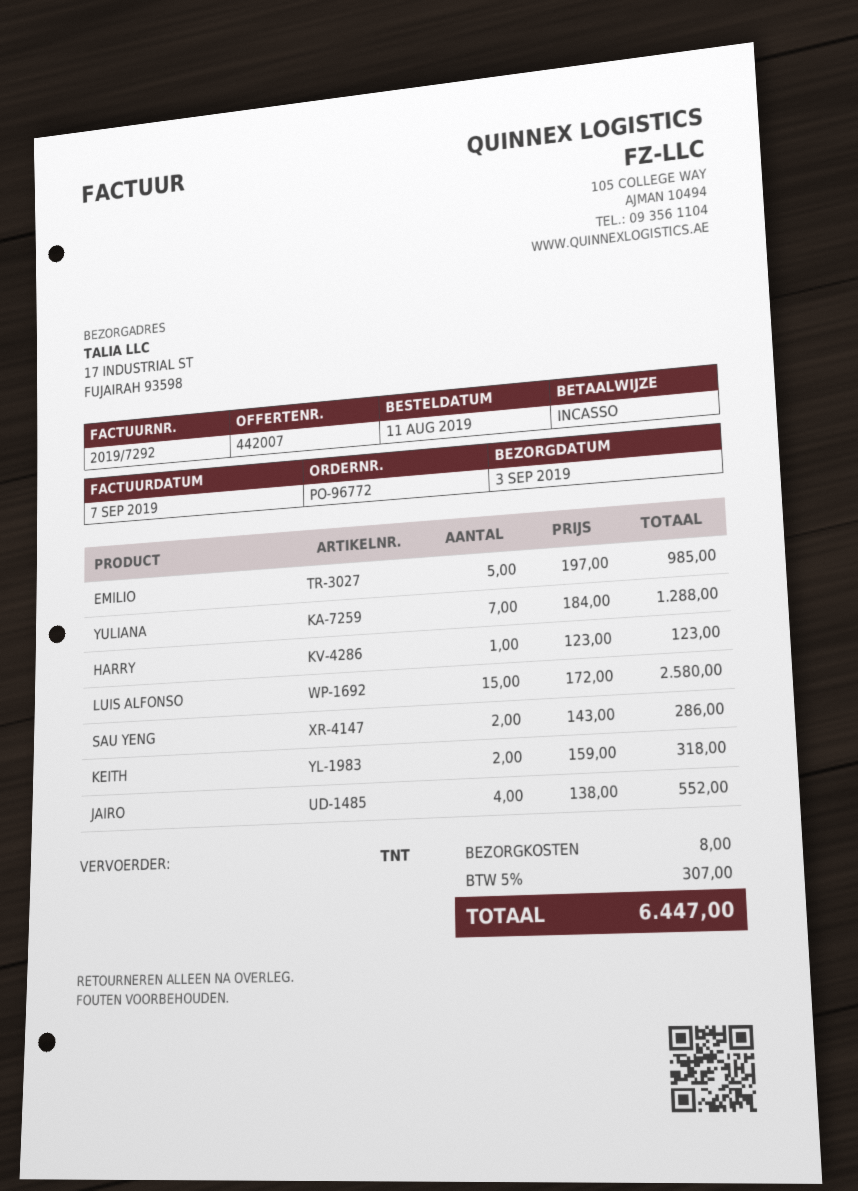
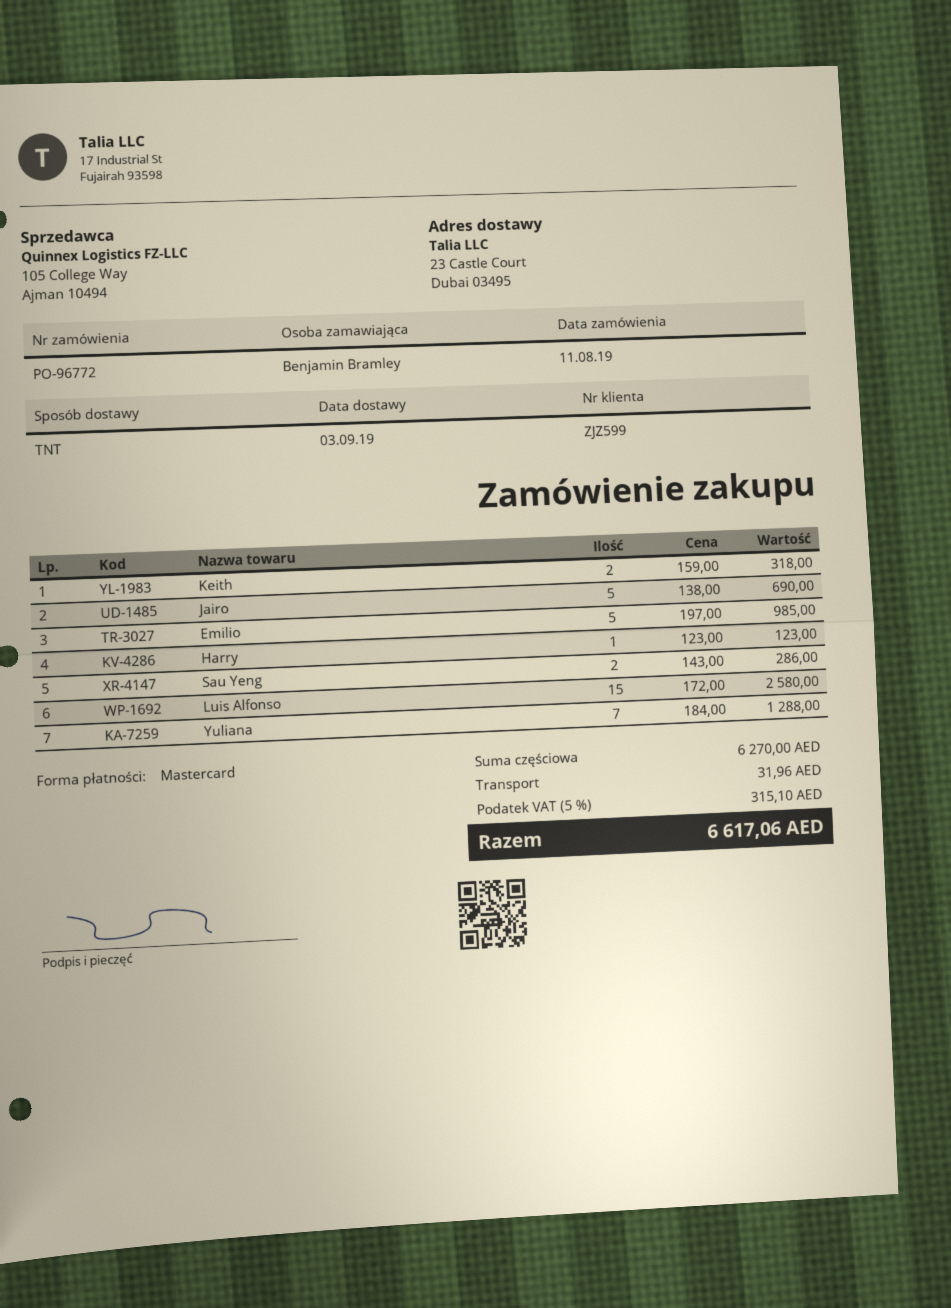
payment method: direct debit -> Mastercard
ship to: 17 INDUSTRIAL ST, FUJAIRAH 93598 -> 23 Castle Court, Dubai 03495
JAIRO: 4 x 138.00 = 552.00 -> 5 x 138.00 = 690.00
shipping: 8.00 -> 31.96
tax: 5% = 307.00 -> 5% = 315.10
total: 6447.00 -> 6617.06

